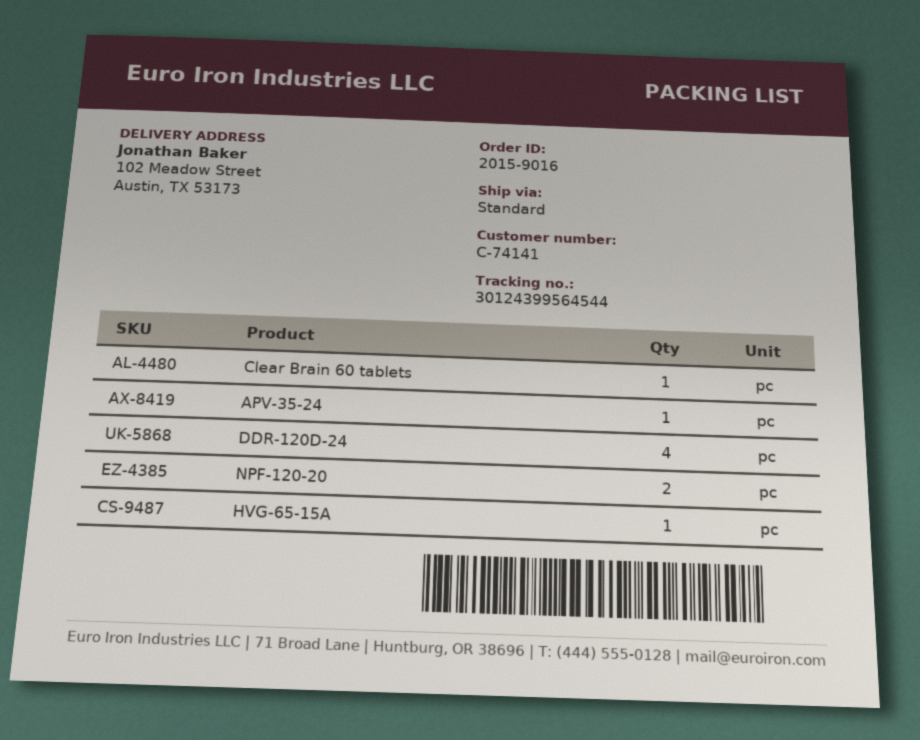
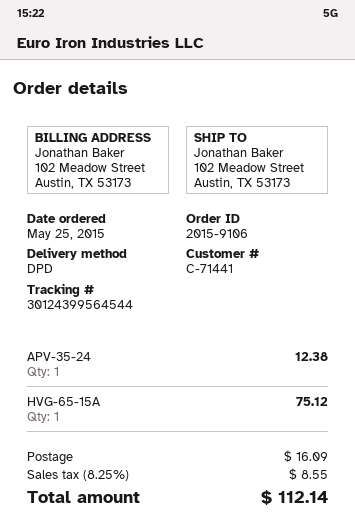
order number: 2015-9016 -> 2015-9106
customer number: C-74141 -> C-71441
shipping method: standard -> DPD
Clear Brain 60 tablets: 1 -> none
DDR-120D-24: 4 -> none
NPF-120-20: 2 -> none

